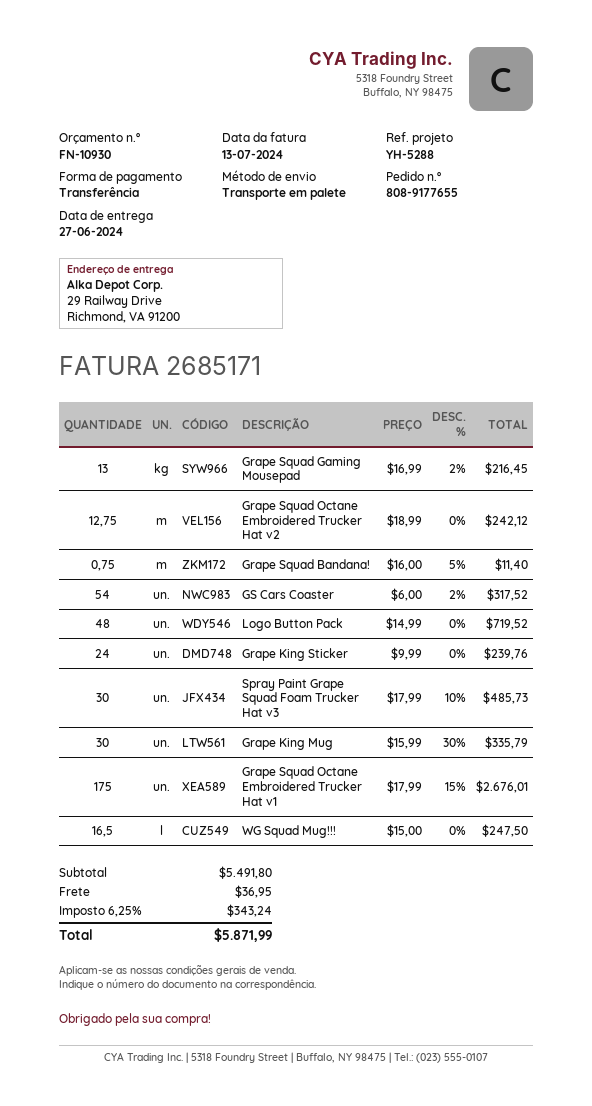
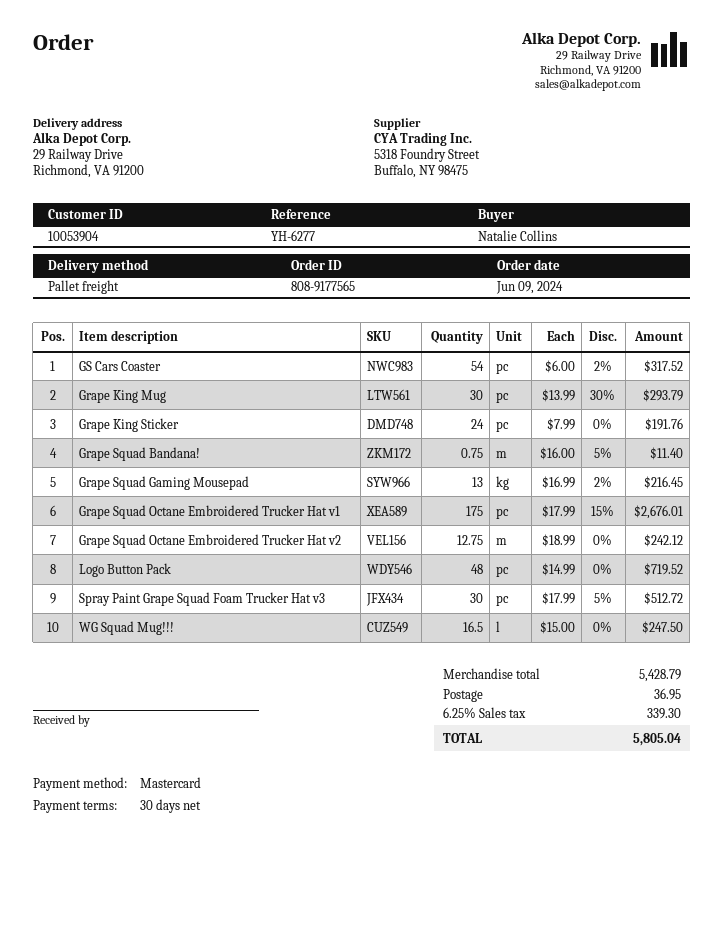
order number: 808-9177655 -> 808-9177565
reference: YH-5288 -> YH-6277
payment method: bank transfer -> Mastercard
Grape King Sticker: 24 x 9.99 = 239.76 -> 24 x 7.99 = 191.76
Spray Paint Grape Squad Foam Trucker Hat v3: 30 x 17.99 - 10% = 485.73 -> 30 x 17.99 - 5% = 512.72
Grape King Mug: 30 x 15.99 - 30% = 335.79 -> 30 x 13.99 - 30% = 293.79
subtotal: 5491.80 -> 5428.79
tax: 6.25% = 343.24 -> 6.25% = 339.30
total: 5871.99 -> 5805.04

